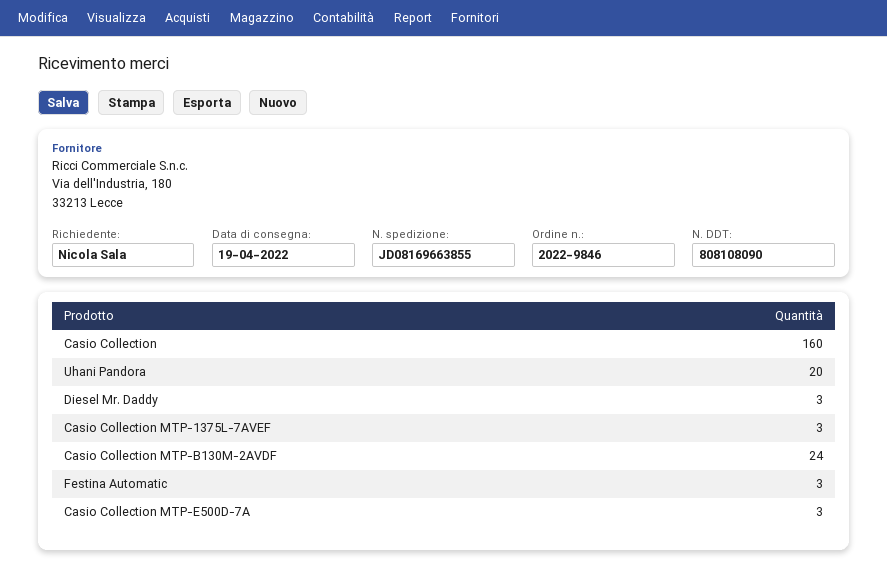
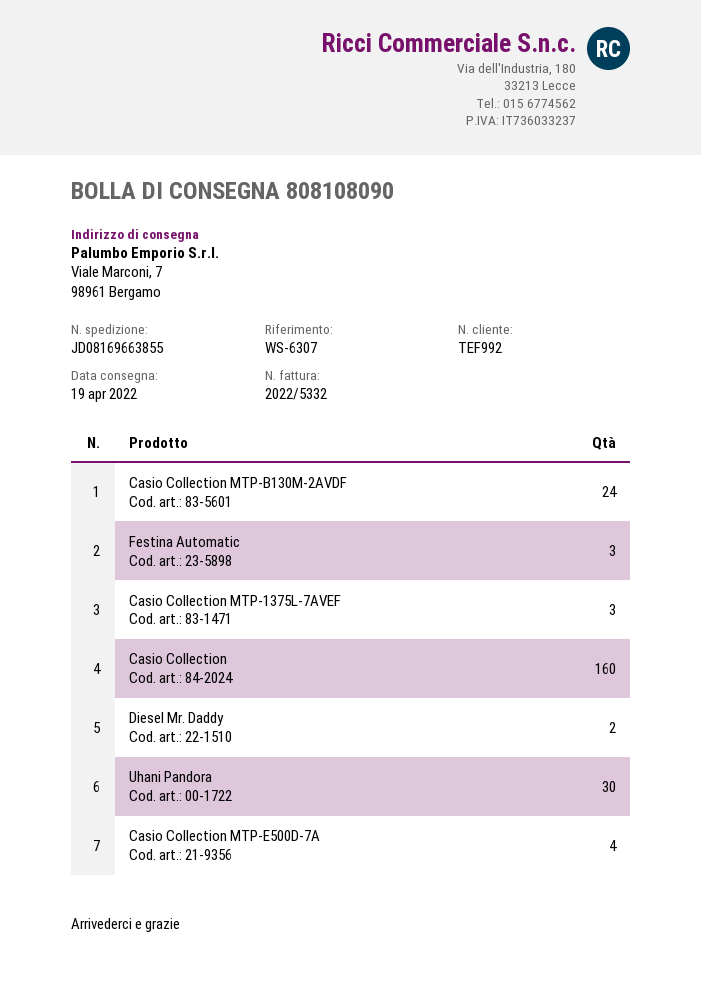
Uhani Pandora: 20 -> 30
Diesel Mr. Daddy: 3 -> 2
Casio Collection MTP-E500D-7A: 3 -> 4

